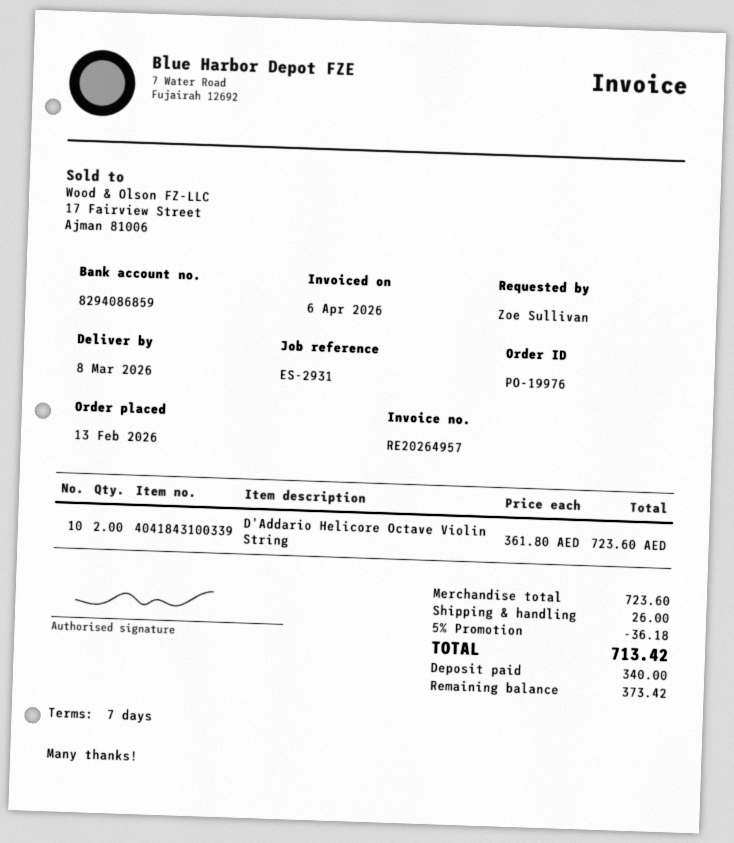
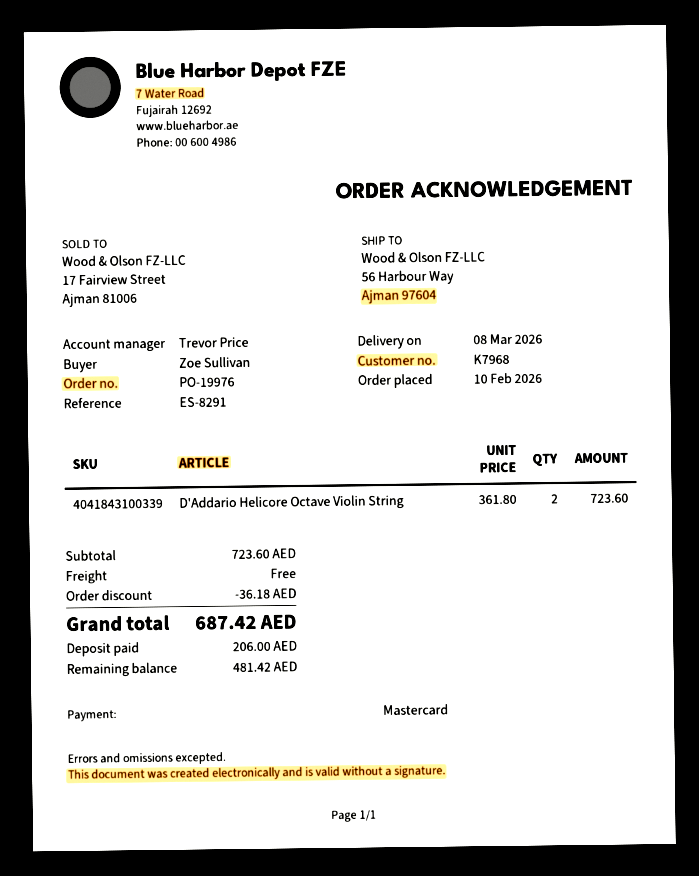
order date: 2026-02-13 -> 2026-02-10
reference: ES-2931 -> ES-8291
shipping: 26.00 -> 0.00
total: 713.42 -> 687.42
deposit: 340.00 -> 206.00
balance: 373.42 -> 481.42

